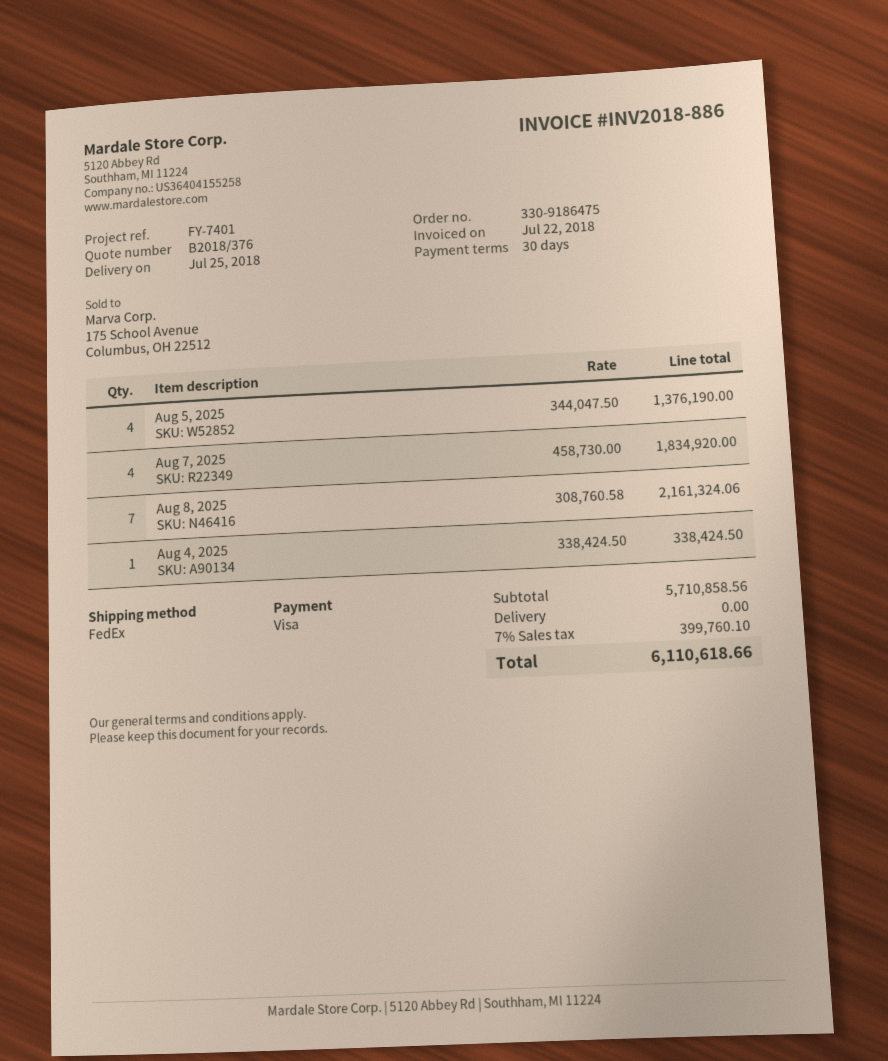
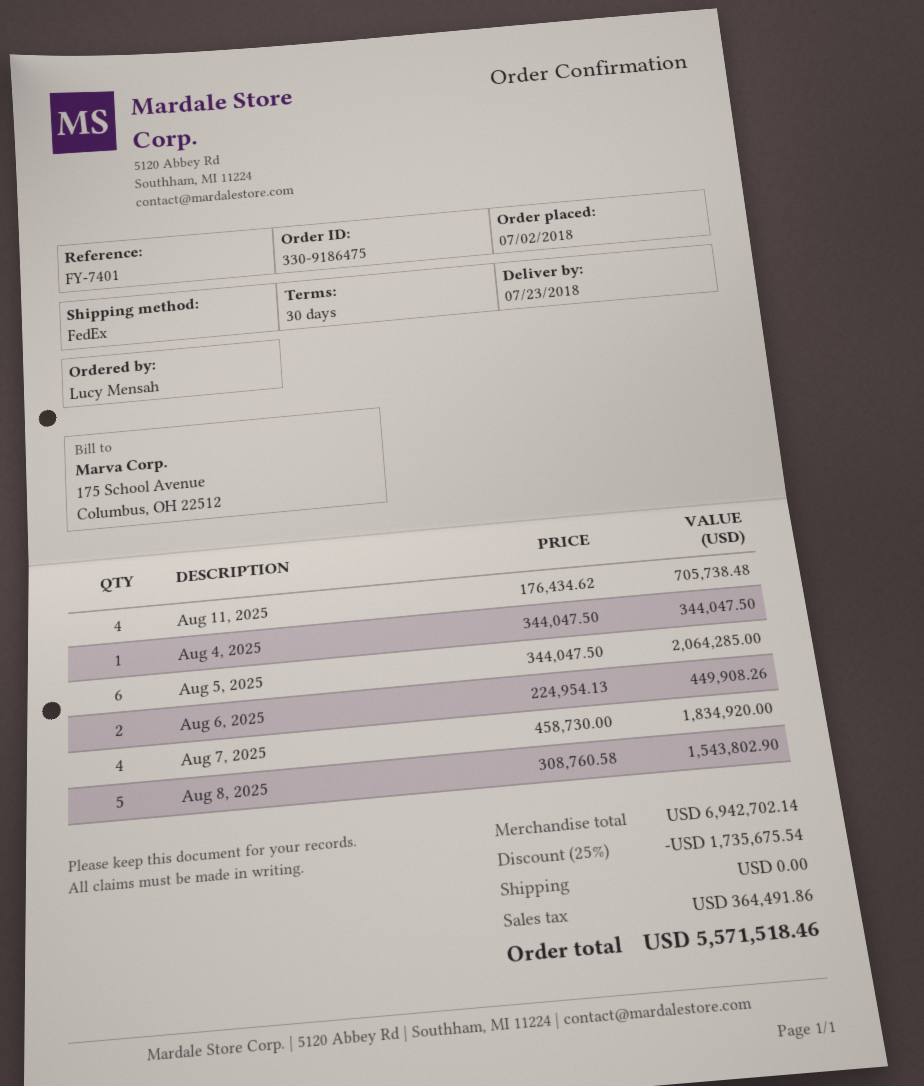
delivery date: 2018-07-25 -> 2018-07-23
Aug 5, 2025: 4 x 344047.50 = 1376190.00 -> 6 x 344047.50 = 2064285.00
Aug 8, 2025: 7 x 308760.58 = 2161324.06 -> 5 x 308760.58 = 1543802.90
Aug 4, 2025: 1 x 338424.50 = 338424.50 -> 1 x 344047.50 = 344047.50
Aug 11, 2025: none -> 4 x 176434.62 = 705738.48
Aug 6, 2025: none -> 2 x 224954.13 = 449908.26
subtotal: 5710858.56 -> 6942702.14
discount: none -> 25% = 1735675.54
tax: 399760.10 -> 364491.86
total: 6110618.66 -> 5571518.46

